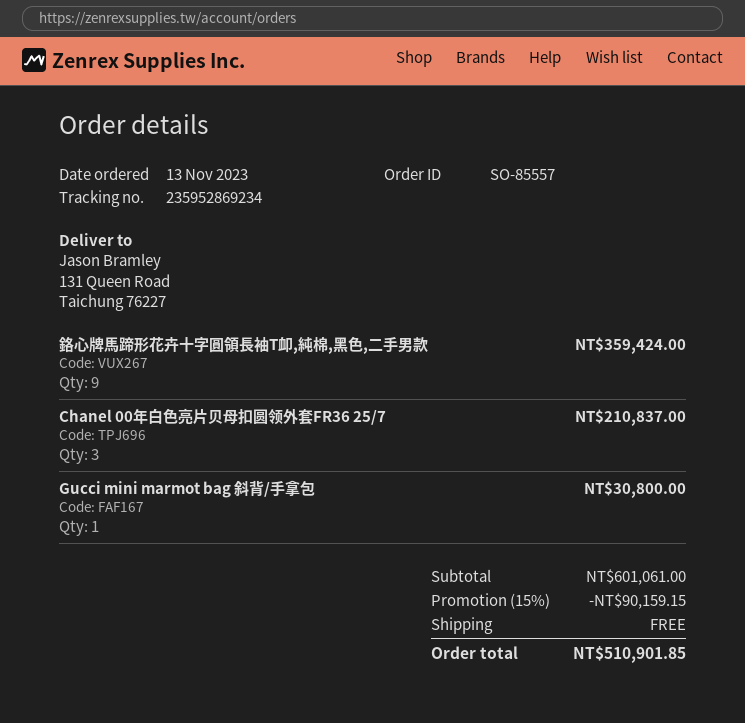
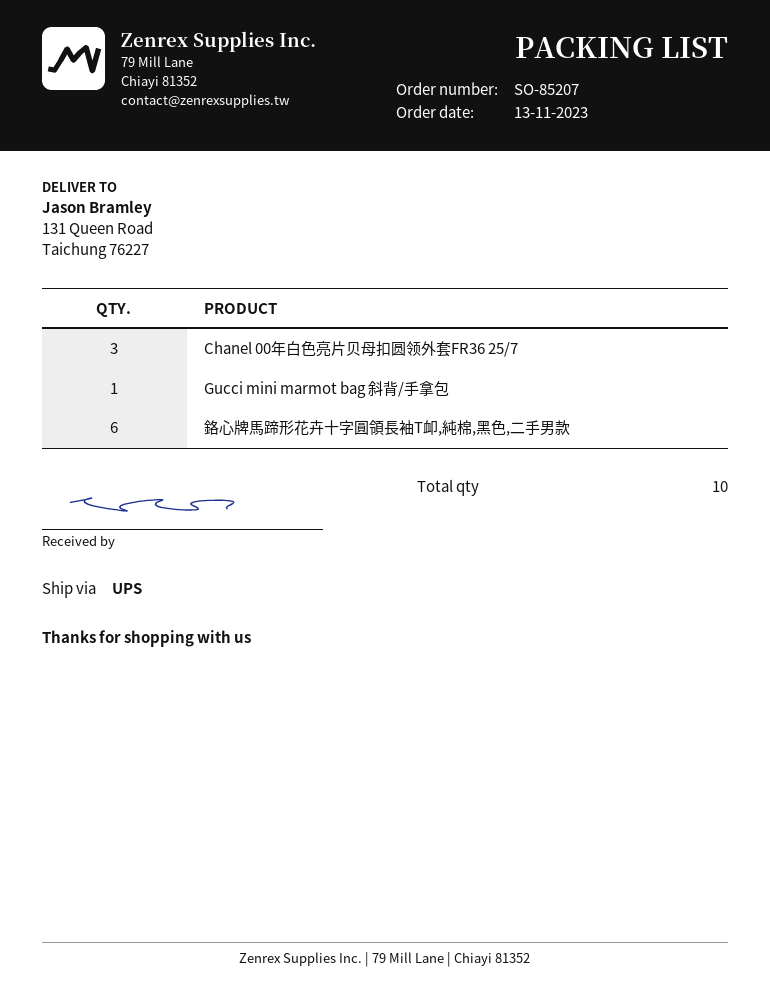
order number: SO-85557 -> SO-85207
鉻心牌馬蹄形花卉十字圓領長袖T卹,純棉,黑色,二手男款: 9 -> 6

